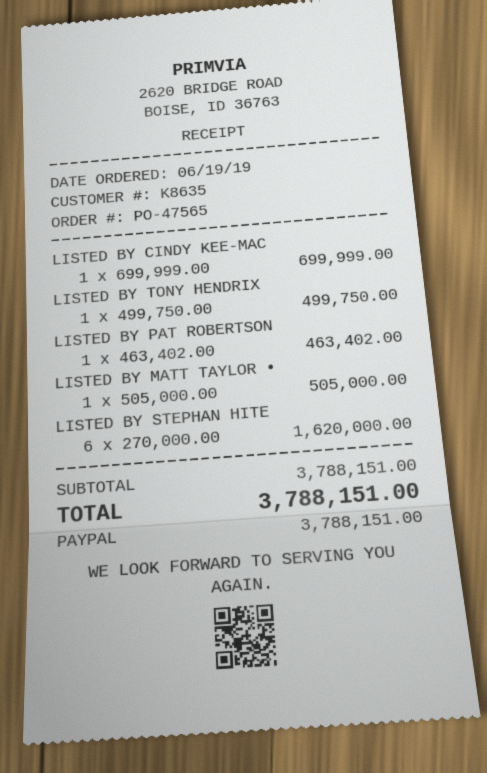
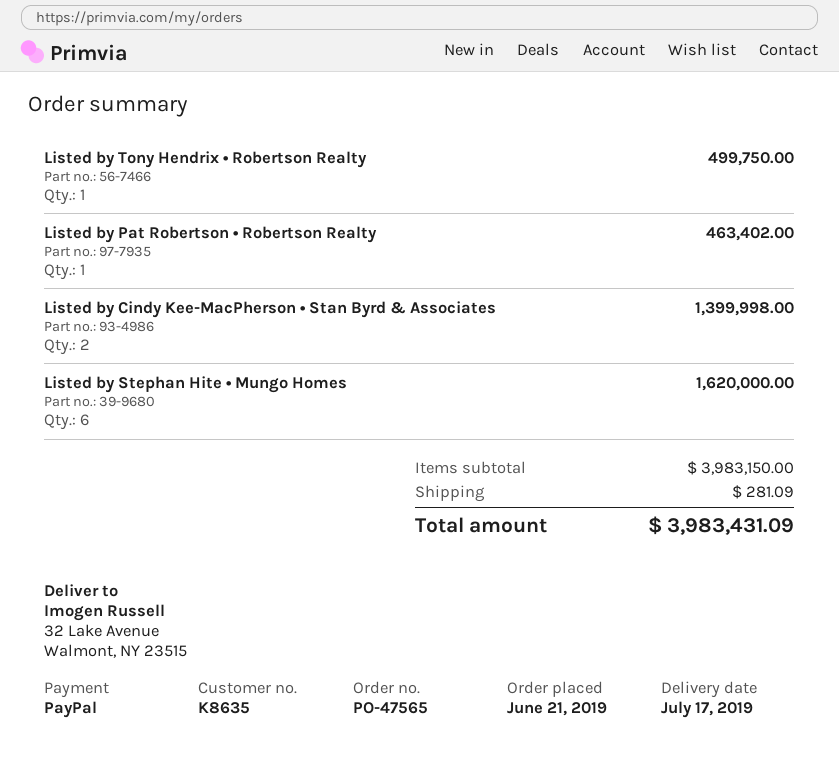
order date: 2019-06-19 -> 2019-06-21
LISTED BY CINDY KEE-MAC: 1 for 699999.00 -> 2 for 1399998.00
LISTED BY MATT TAYLOR •: 1 for 505000.00 -> none
subtotal: 3788151.00 -> 3983150.00
shipping: none -> 281.09
total: 3788151.00 -> 3983431.09

